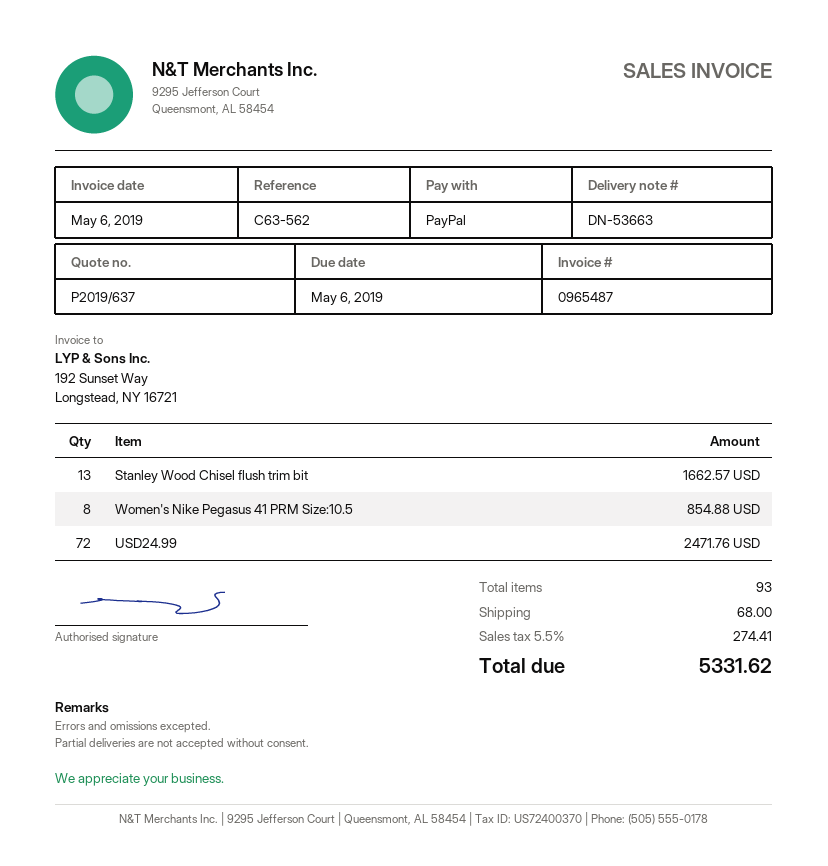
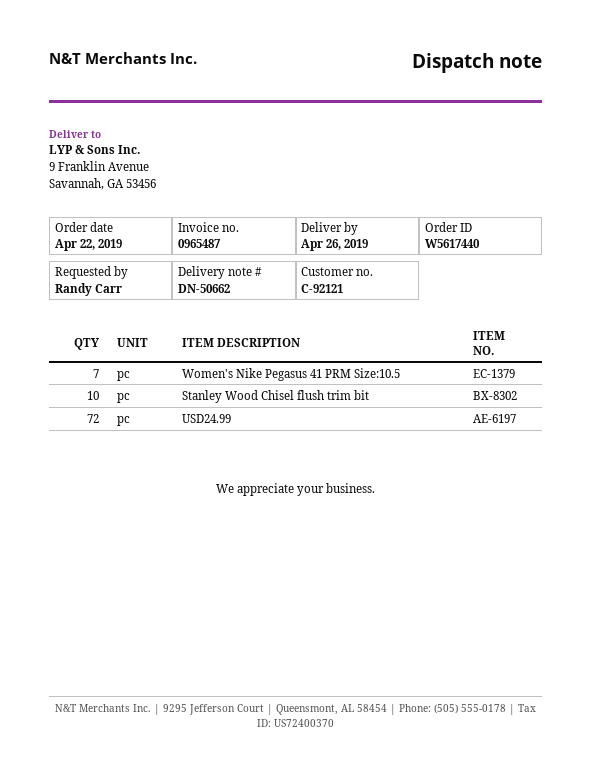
delivery note number: DN-53663 -> DN-50662
Stanley Wood Chisel flush trim bit: 13 -> 10
Women's Nike Pegasus 41 PRM Size:10.5: 8 -> 7

